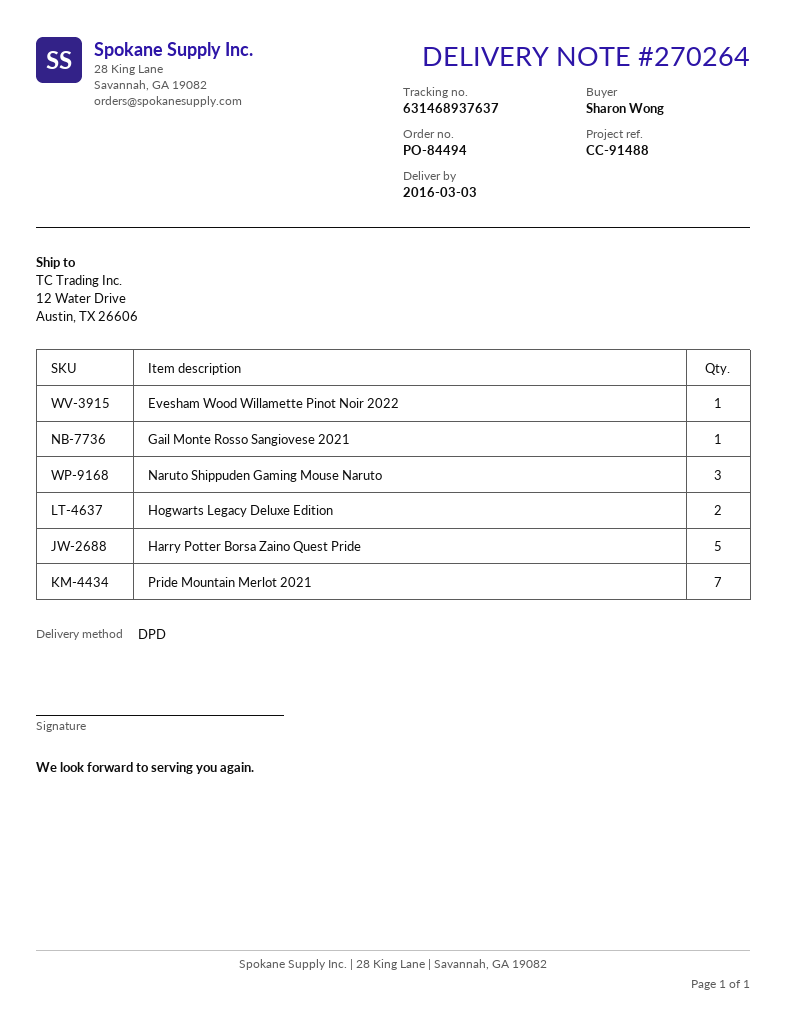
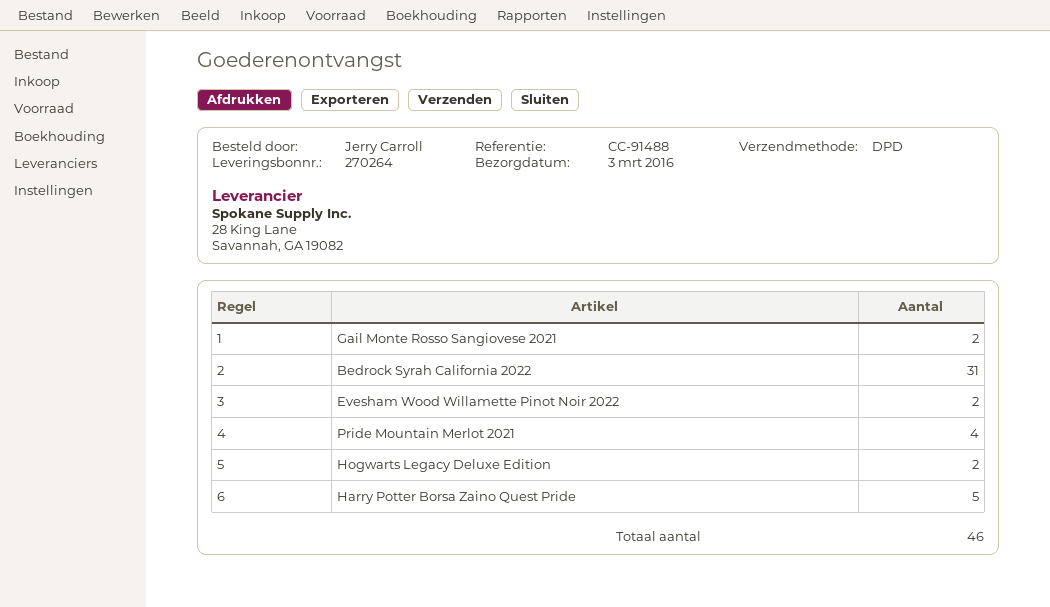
ordered by: Sharon Wong -> Jerry Carroll
Evesham Wood Willamette Pinot Noir 2022: 1 -> 2
Gail Monte Rosso Sangiovese 2021: 1 -> 2
Naruto Shippuden Gaming Mouse Naruto: 3 -> none
Pride Mountain Merlot 2021: 7 -> 4
Bedrock Syrah California 2022: none -> 31

